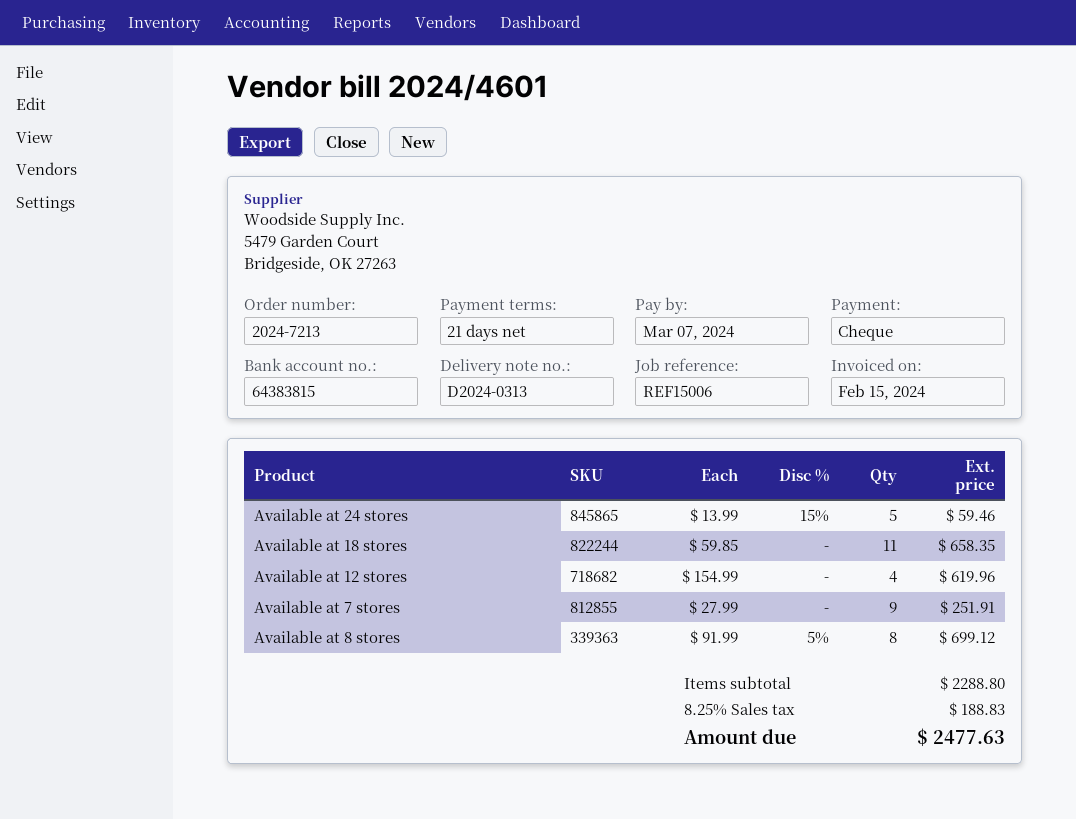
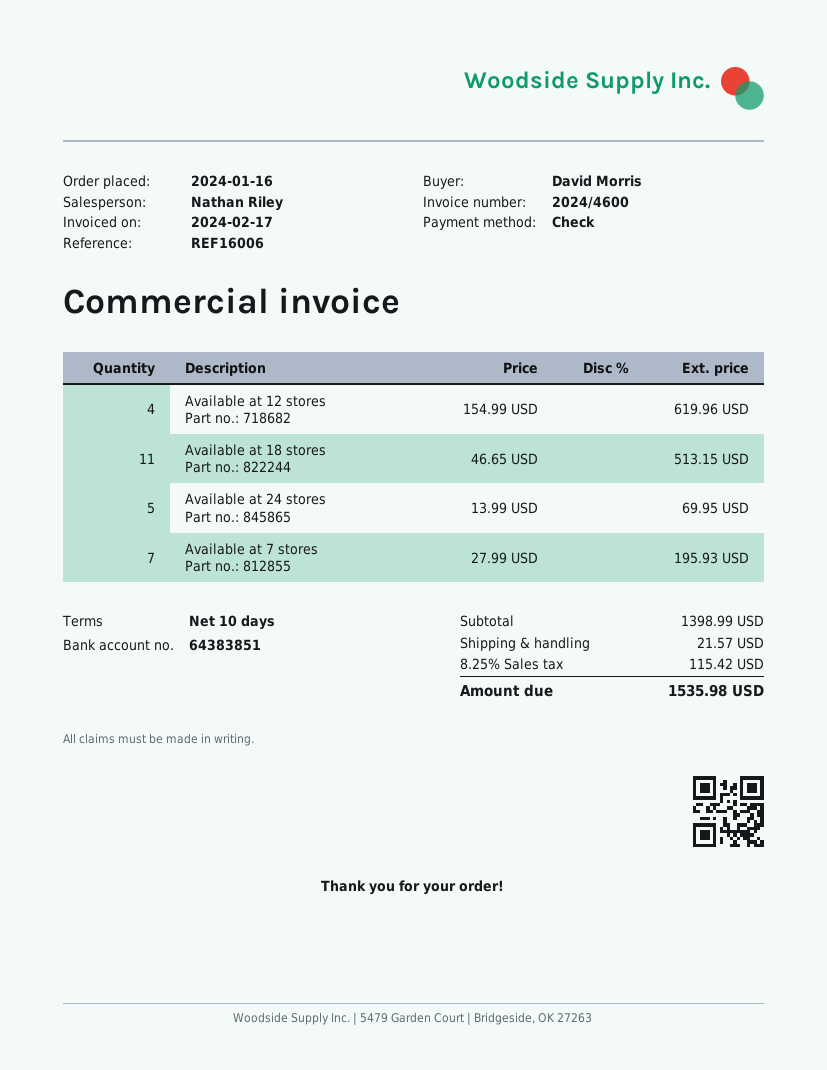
invoice number: 2024/4601 -> 2024/4600
invoice date: 2024-02-15 -> 2024-02-17
payment terms: 21 days -> 10 days
reference: REF15006 -> REF16006
bank account: 64383815 -> 64383851
Available at 24 stores: 5 x 13.99 - 15% = 59.46 -> 5 x 13.99 = 69.95
Available at 18 stores: 11 x 59.85 = 658.35 -> 11 x 46.65 = 513.15
Available at 7 stores: 9 x 27.99 = 251.91 -> 7 x 27.99 = 195.93
Available at 8 stores: 8 x 91.99 - 5% = 699.12 -> none
subtotal: 2288.80 -> 1398.99
shipping: none -> 21.57
tax: 8.25% = 188.83 -> 8.25% = 115.42
total: 2477.63 -> 1535.98

